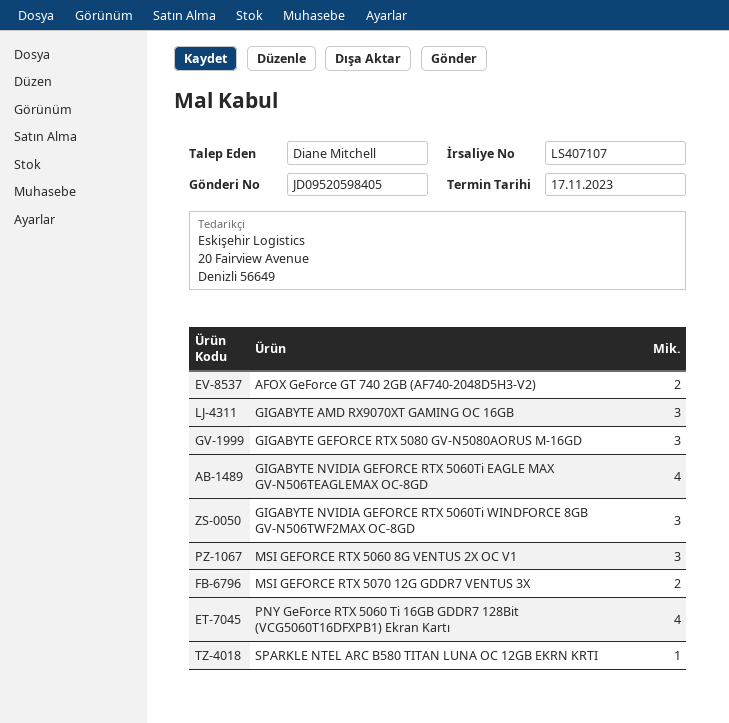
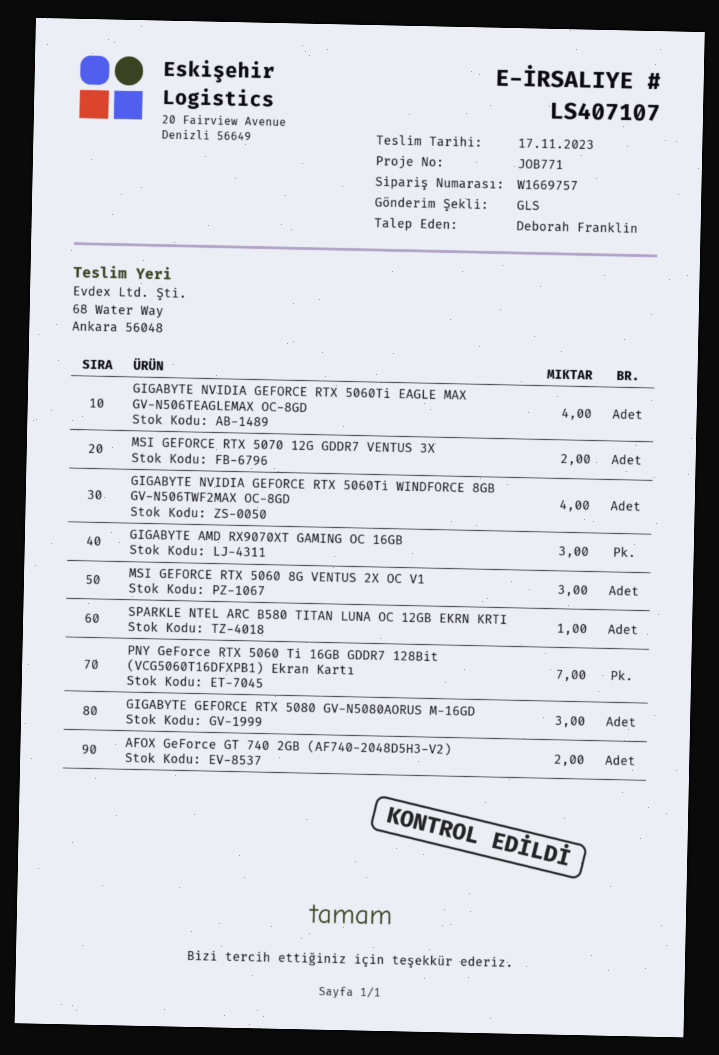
ordered by: Diane Mitchell -> Deborah Franklin
GIGABYTE NVIDIA GEFORCE RTX 5060Ti WINDFORCE 8GB GV-N506TWF2MAX OC-8GD: 3 -> 4
PNY GeForce RTX 5060 Ti 16GB GDDR7 128Bit (VCG5060T16DFXPB1) Ekran Kartı: 4 -> 7

